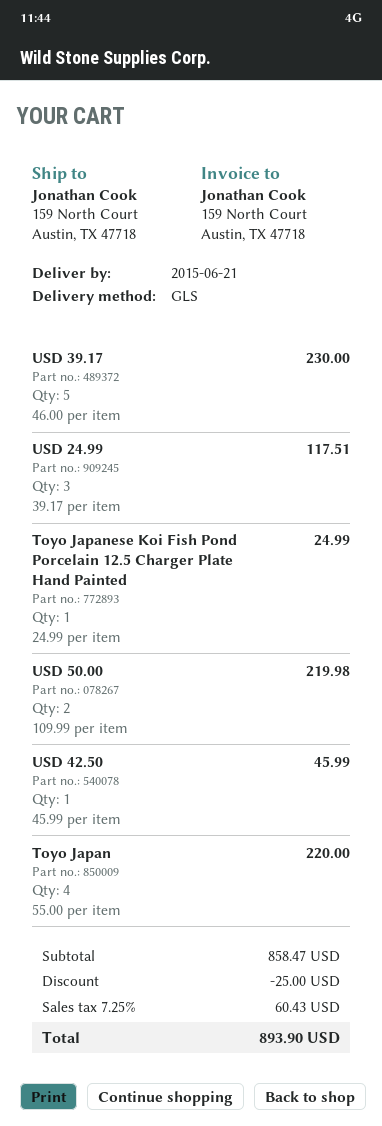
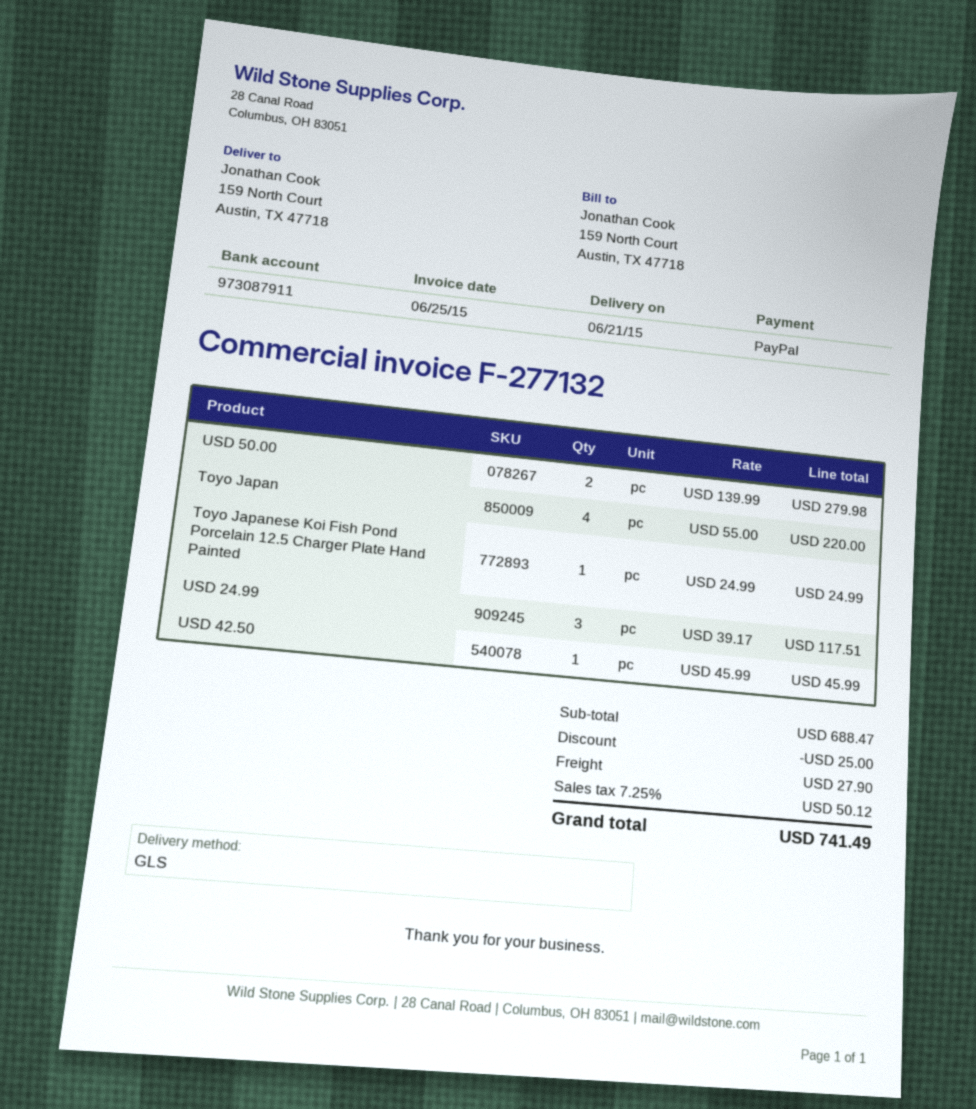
USD 39.17: 5 x 46.00 = 230.00 -> none
USD 50.00: 2 x 109.99 = 219.98 -> 2 x 139.99 = 279.98
subtotal: 858.47 -> 688.47
shipping: none -> 27.90
tax: 7.25% = 60.43 -> 7.25% = 50.12
total: 893.90 -> 741.49

